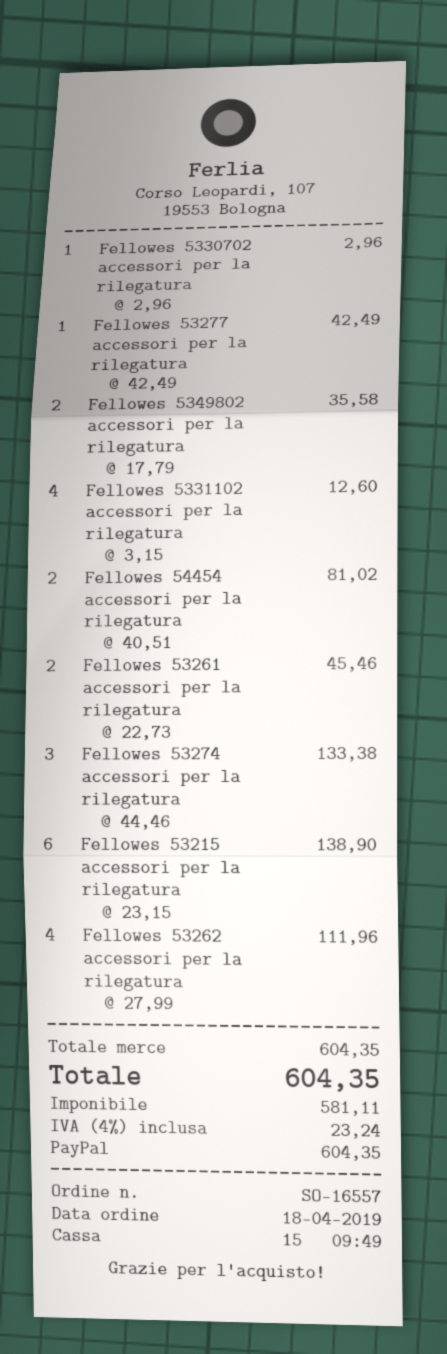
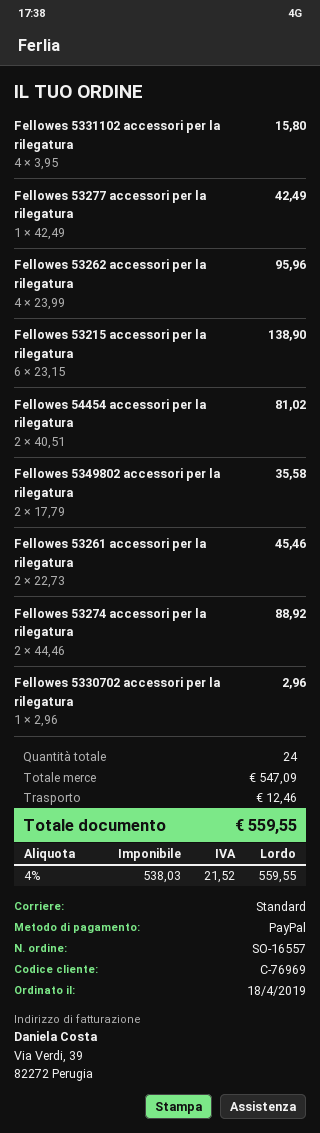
Fellowes 5331102 accessori per la rilegatura: 4 x 3.15 = 12.60 -> 4 x 3.95 = 15.80
Fellowes 53274 accessori per la rilegatura: 3 x 44.46 = 133.38 -> 2 x 44.46 = 88.92
Fellowes 53262 accessori per la rilegatura: 4 x 27.99 = 111.96 -> 4 x 23.99 = 95.96
subtotal: 604.35 -> 547.09
shipping: none -> 12.46
net: 581.11 -> 538.03
tax: 4% = 23.24 -> 4% = 21.52
total: 604.35 -> 559.55

